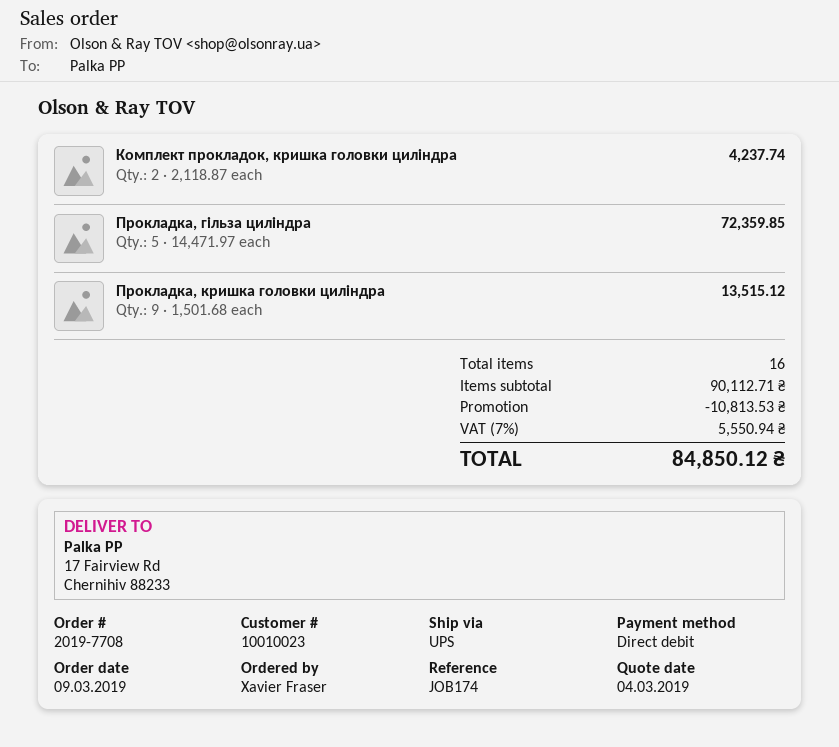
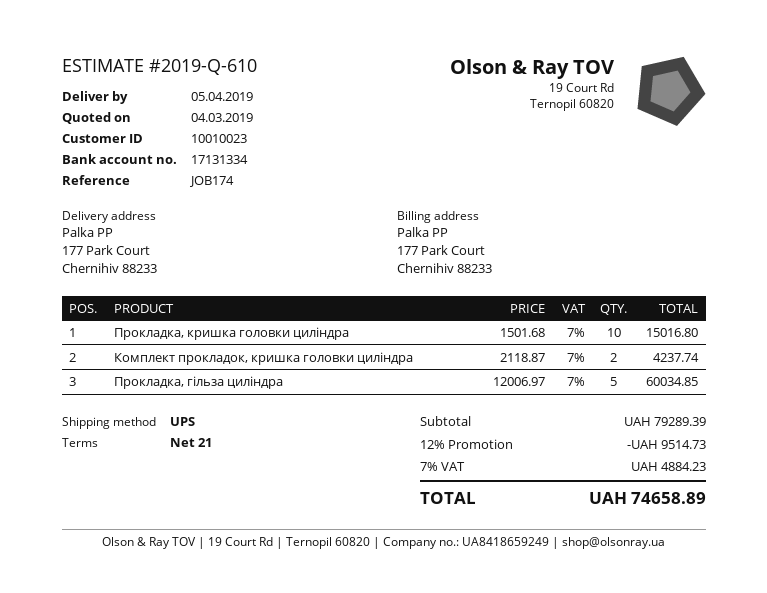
ship to: 17 Fairview Rd, Chernihiv 88233 -> 177 Park Court, Chernihiv 88233
Прокладка, гільза циліндра: 5 x 14471.97 = 72359.85 -> 5 x 12006.97 = 60034.85
Прокладка, кришка головки циліндра: 9 x 1501.68 = 13515.12 -> 10 x 1501.68 = 15016.80
subtotal: 90112.71 -> 79289.39
discount: 10813.53 -> 9514.73
tax: 7% = 5550.94 -> 7% = 4884.23
total: 84850.12 -> 74658.89

